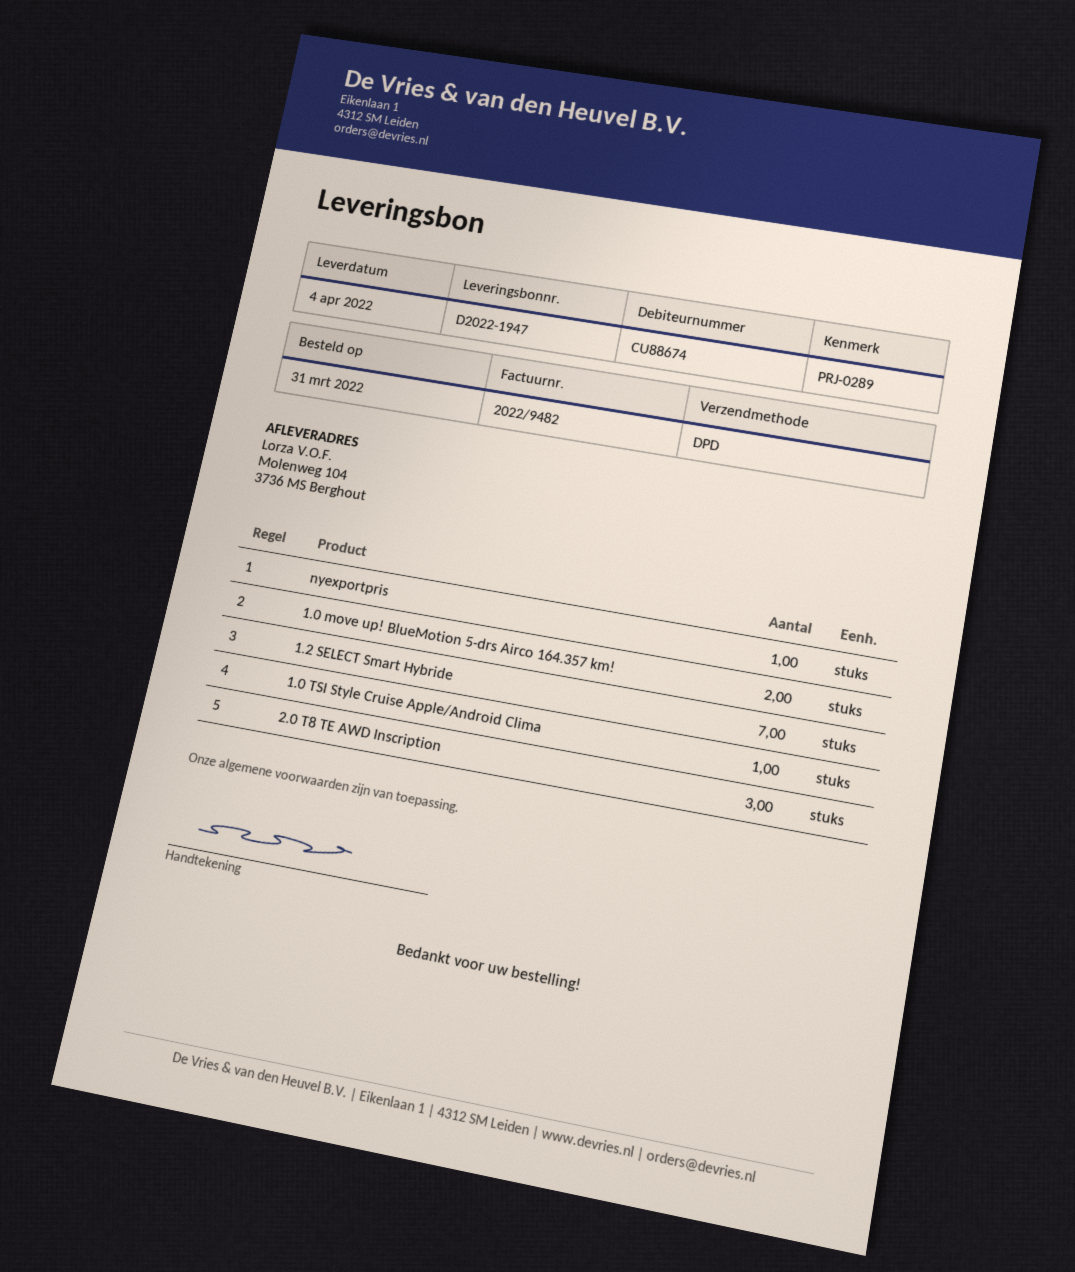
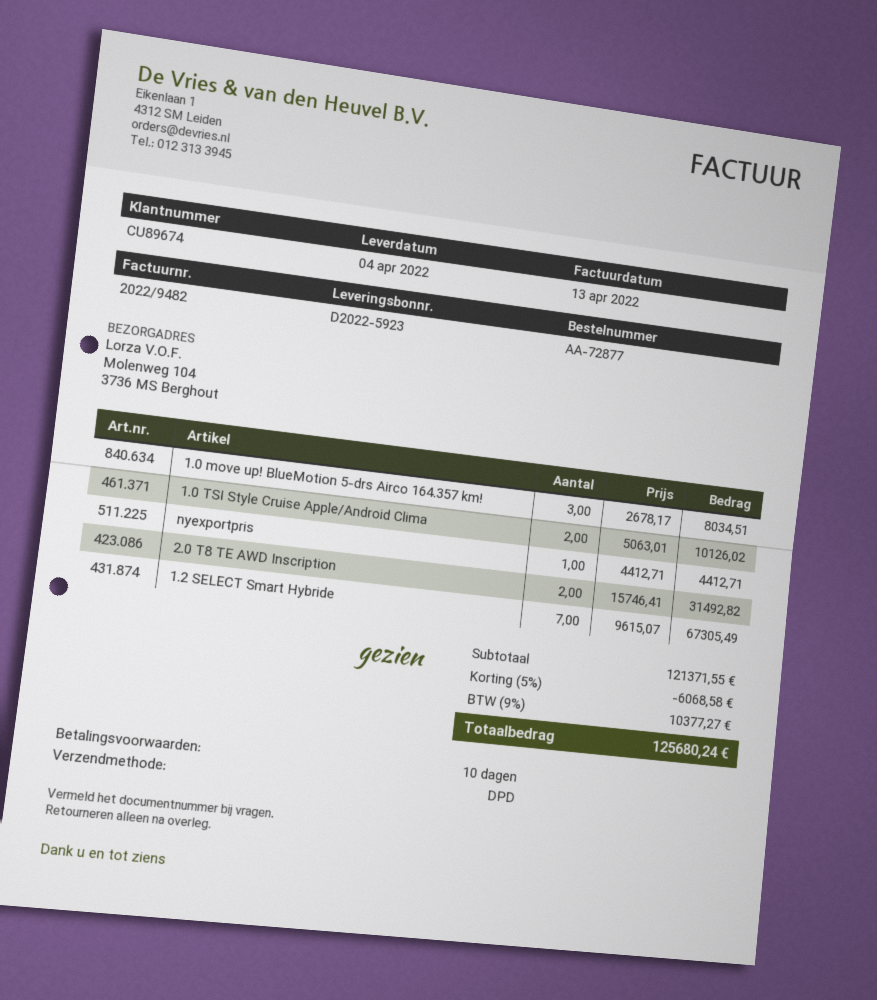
delivery note number: D2022-1947 -> D2022-5923
customer number: CU88674 -> CU89674
1.0 move up! BlueMotion 5-drs Airco 164.357 km!: 2 -> 3
1.0 TSI Style Cruise Apple/Android Clima: 1 -> 2
2.0 T8 TE AWD Inscription: 3 -> 2

